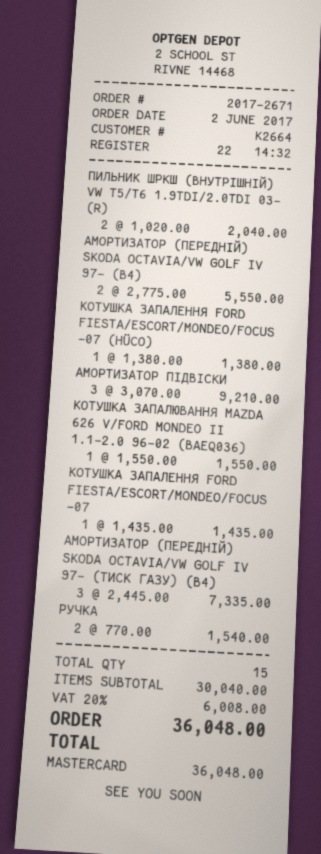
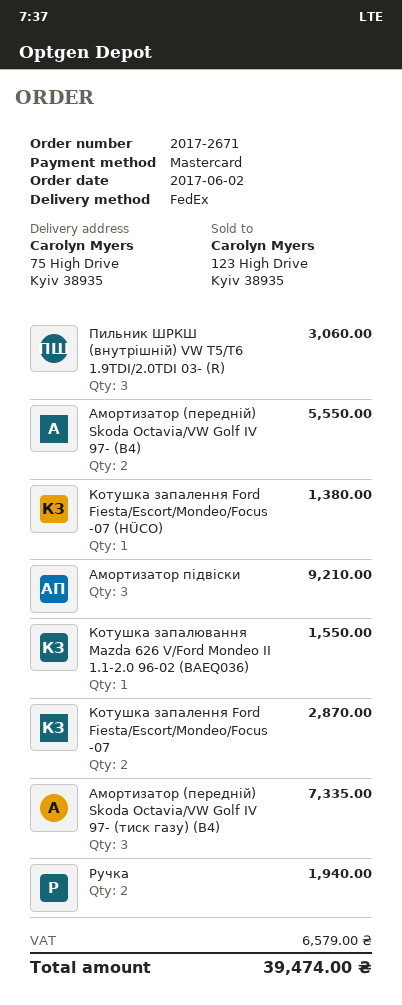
ПИЛЬНИК ШРКШ (ВНУТРІШНІЙ) VW T5/T6 1.9TDI/2.0TDI 03- (R): 2 for 2040.00 -> 3 for 3060.00
КОТУШКА ЗАПАЛЕННЯ FORD FIESTA/ESCORT/MONDEO/FOCUS -07: 1 for 1435.00 -> 2 for 2870.00
РУЧКА: 2 for 1540.00 -> 2 for 1940.00
tax: 6008.00 -> 6579.00
total: 36048.00 -> 39474.00

